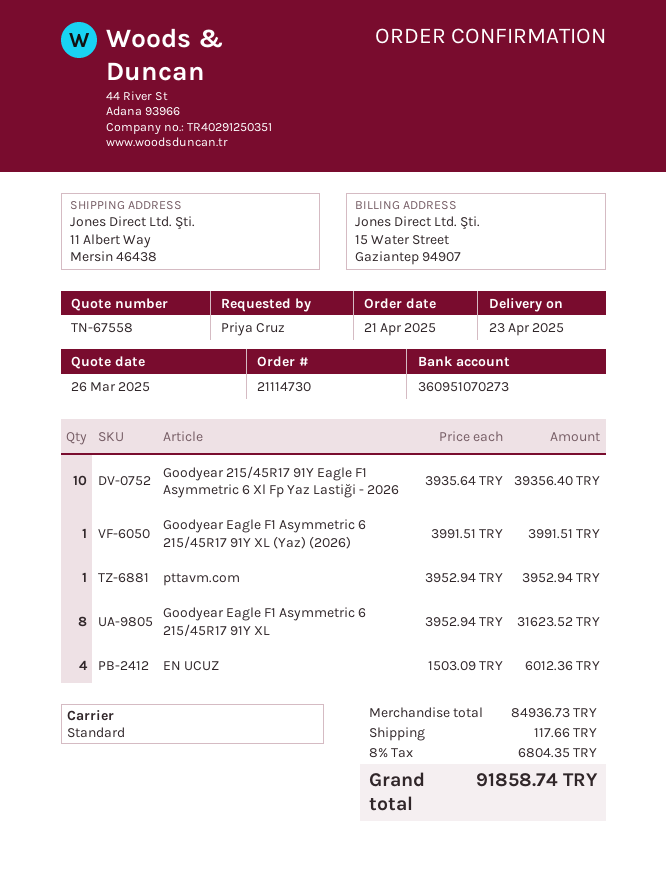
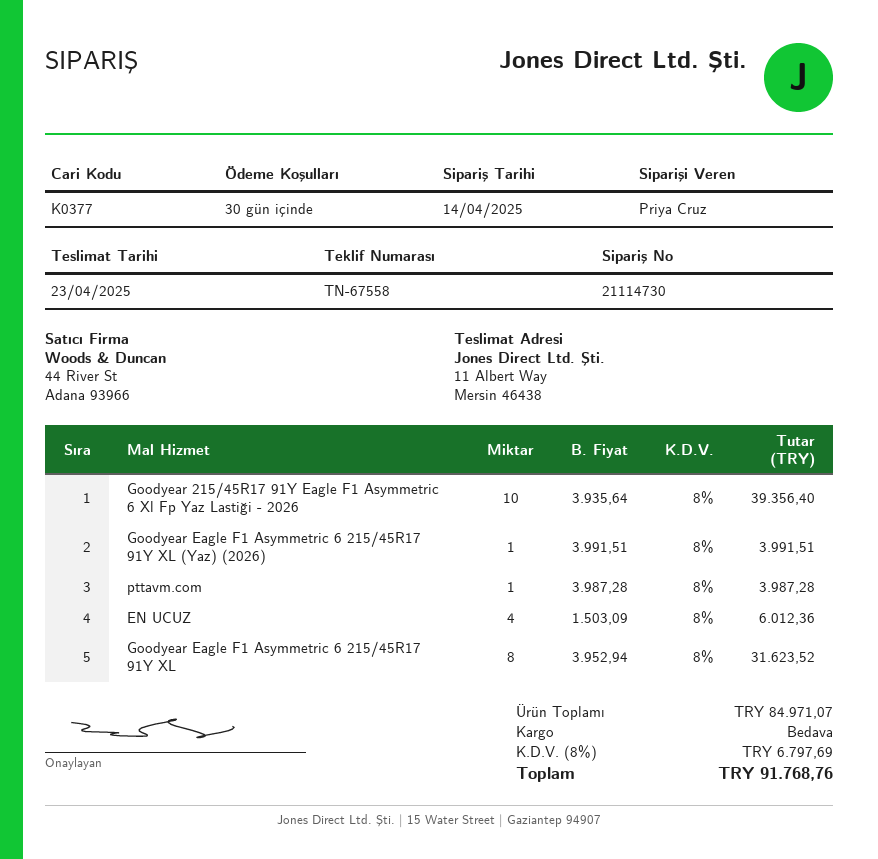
order date: 2025-04-21 -> 2025-04-14
pttavm.com: 1 x 3952.94 = 3952.94 -> 1 x 3987.28 = 3987.28
subtotal: 84936.73 -> 84971.07
shipping: 117.66 -> 0.00
tax: 8% = 6804.35 -> 8% = 6797.69
total: 91858.74 -> 91768.76

